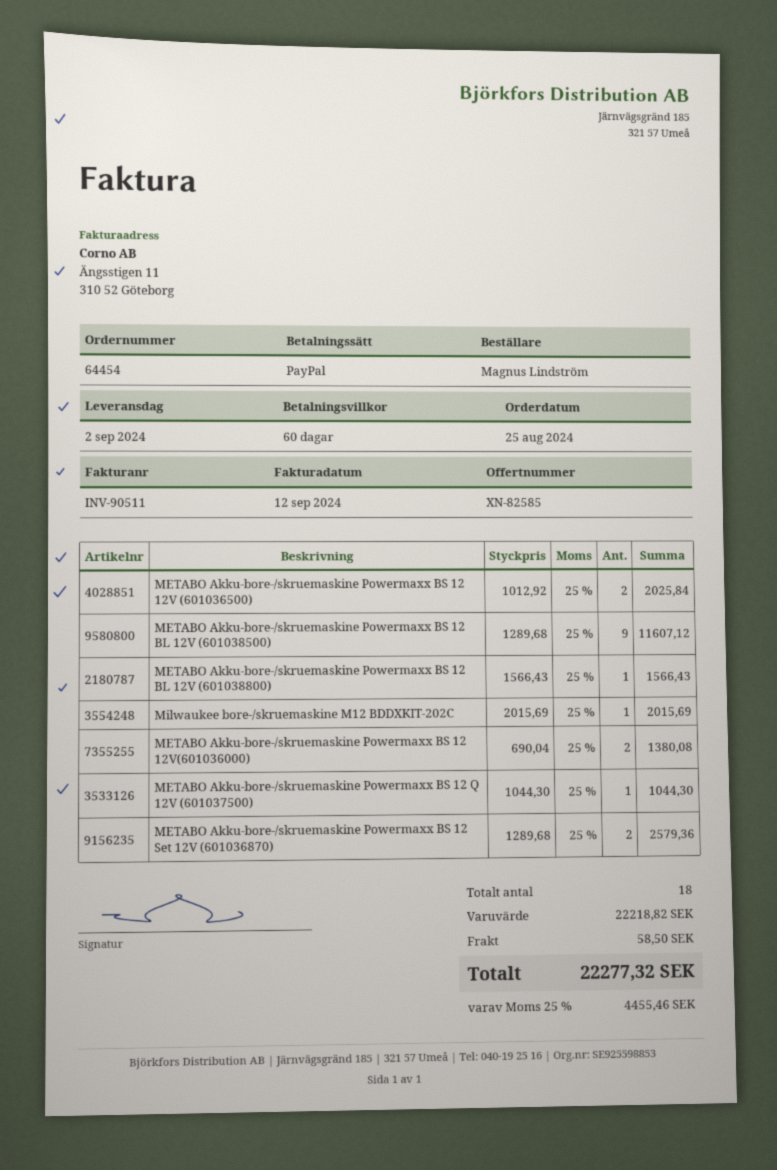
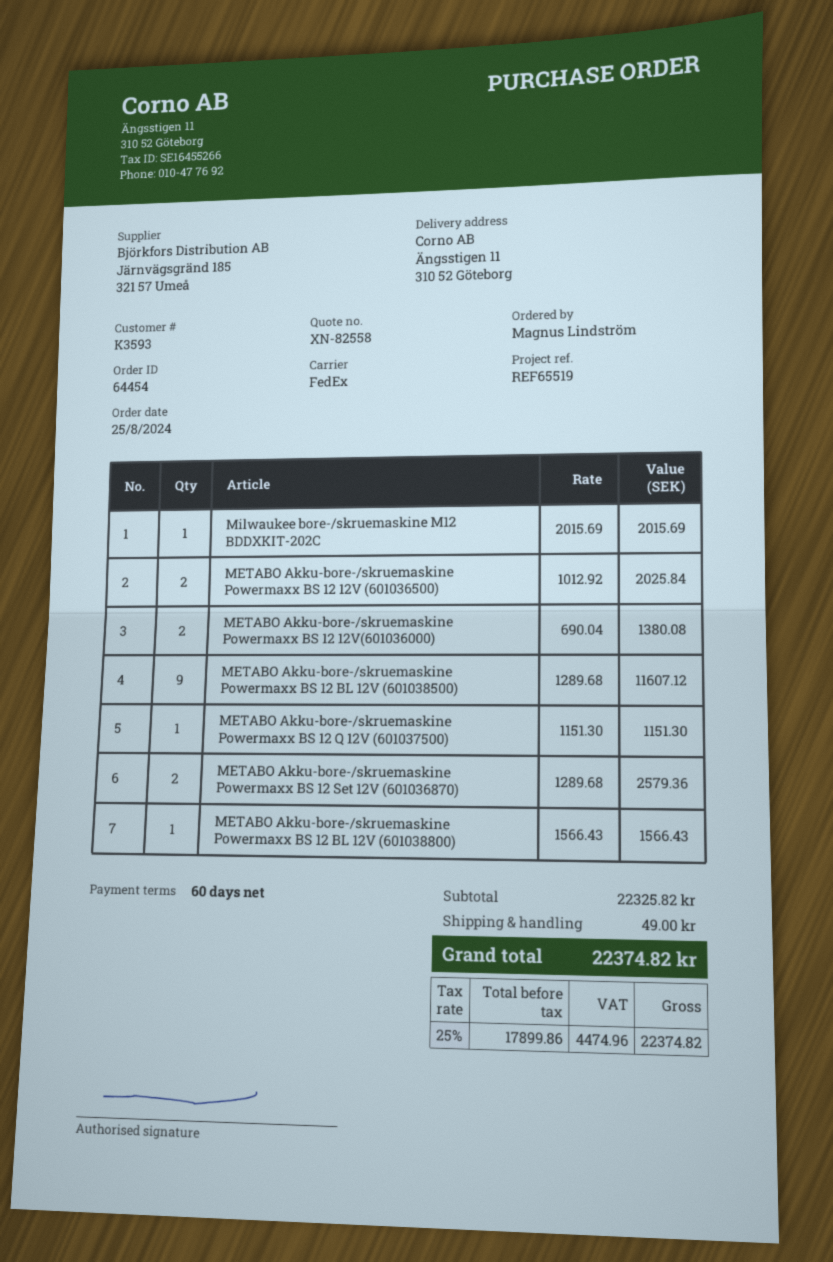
quote number: XN-82585 -> XN-82558
METABO Akku-bore-/skruemaskine Powermaxx BS 12 Q 12V (601037500): 1 x 1044.30 = 1044.30 -> 1 x 1151.30 = 1151.30
subtotal: 22218.82 -> 22325.82
shipping: 58.50 -> 49.00
tax: 25% = 4455.46 -> 25% = 4474.96
total: 22277.32 -> 22374.82

